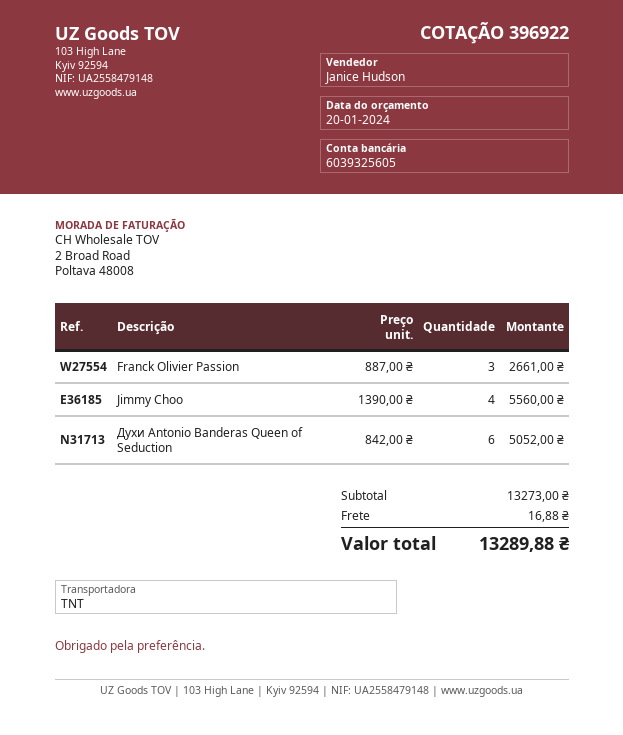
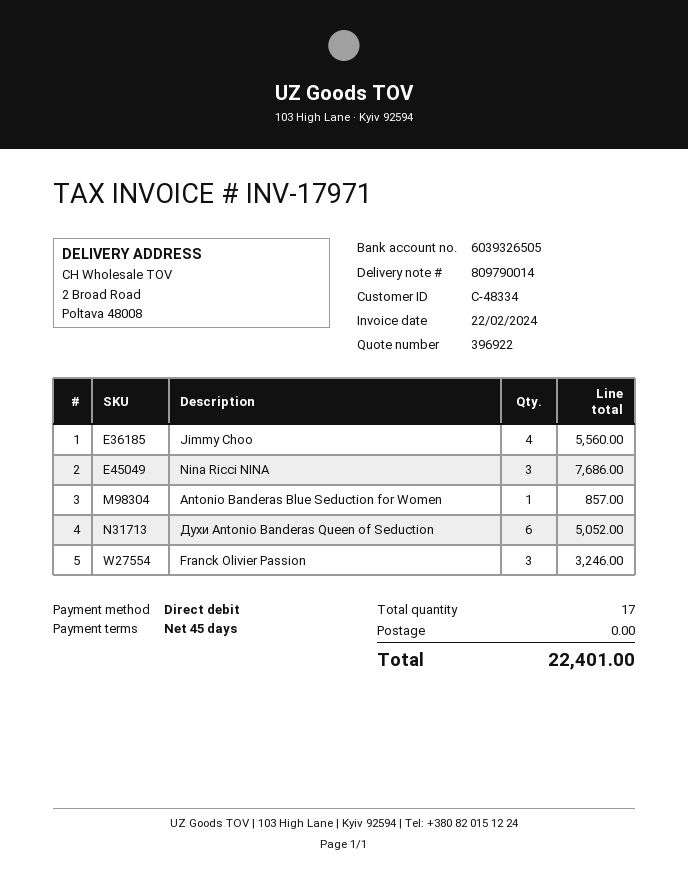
bank account: 6039325605 -> 6039326505
Franck Olivier Passion: 3 for 2661.00 -> 3 for 3246.00
Nina Ricci NINA: none -> 3 for 7686.00
Antonio Banderas Blue Seduction for Women: none -> 1 for 857.00
shipping: 16.88 -> 0.00
total: 13289.88 -> 22401.00

